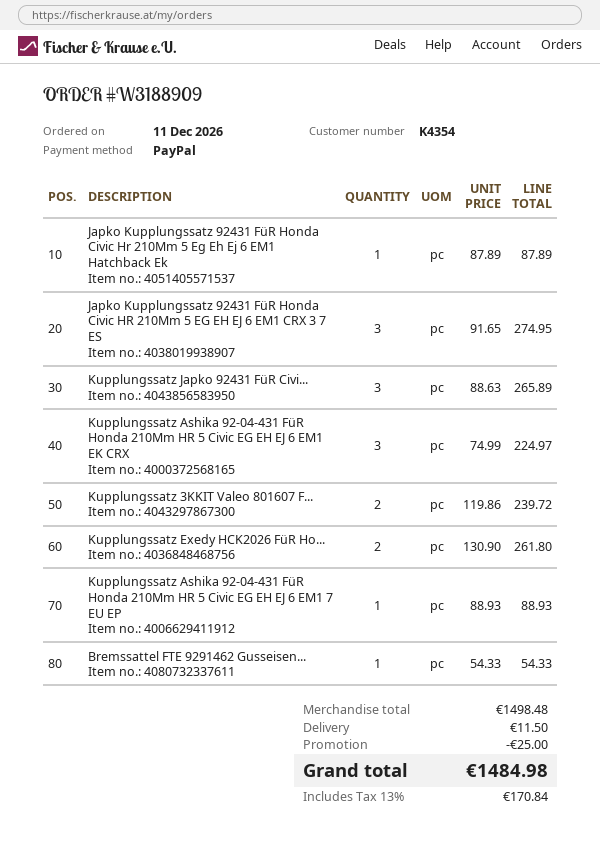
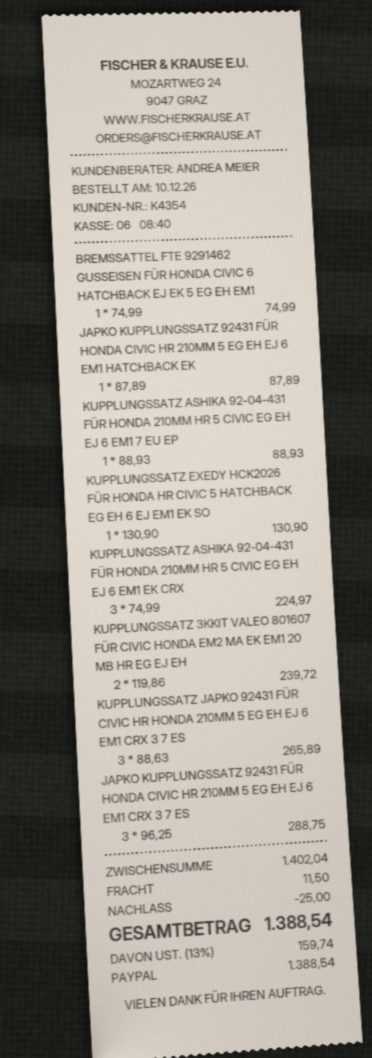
order date: 2026-12-11 -> 2026-12-10
Japko Kupplungssatz 92431 FüR Honda Civic HR 210Mm 5 EG EH EJ 6 EM1 CRX 3 7 ES: 3 x 91.65 = 274.95 -> 3 x 96.25 = 288.75
Kupplungssatz Exedy HCK2026 FüR Ho...: 2 x 130.90 = 261.80 -> 1 x 130.90 = 130.90
Bremssattel FTE 9291462 Gusseisen...: 1 x 54.33 = 54.33 -> 1 x 74.99 = 74.99
subtotal: 1498.48 -> 1402.04
tax: 13% = 170.84 -> 13% = 159.74
total: 1484.98 -> 1388.54

